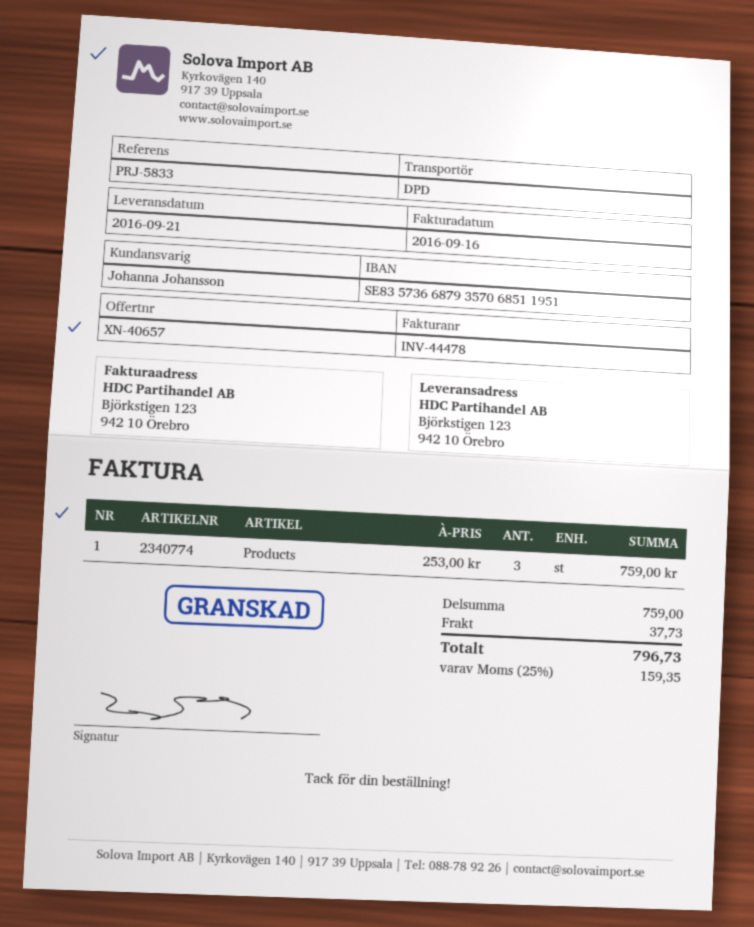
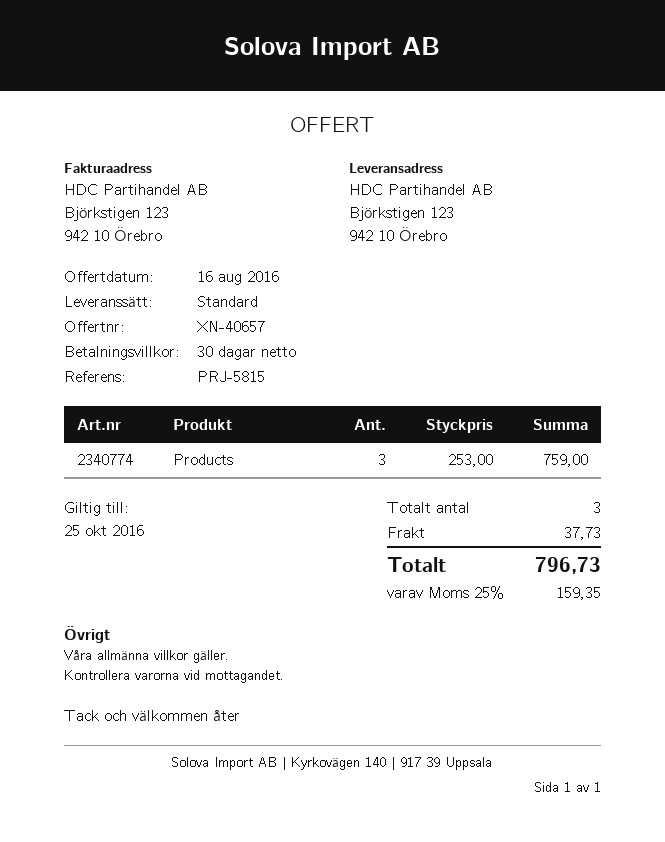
reference: PRJ-5833 -> PRJ-5815
shipping method: DPD -> standard

